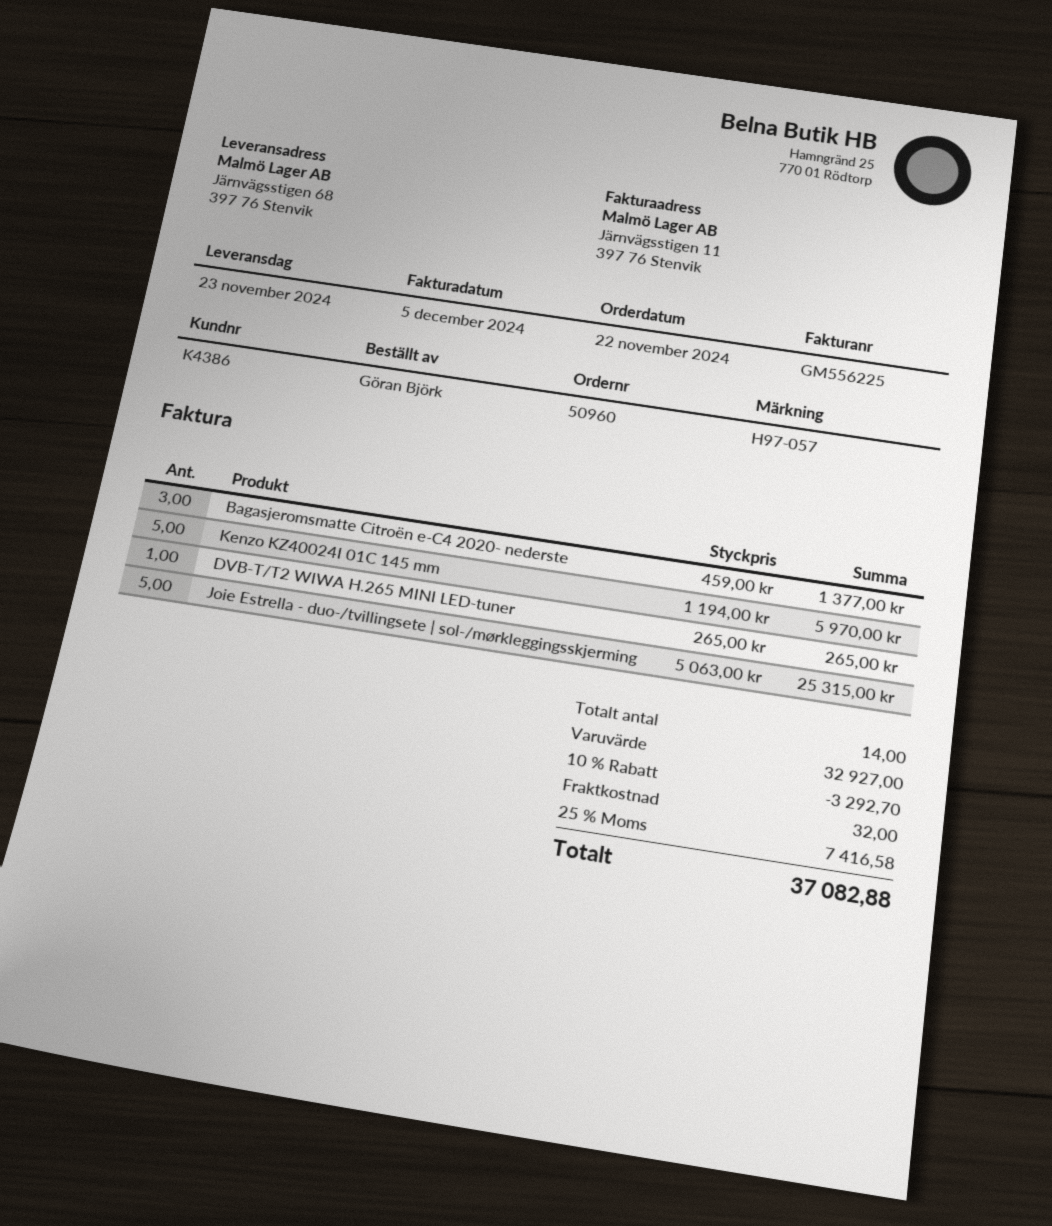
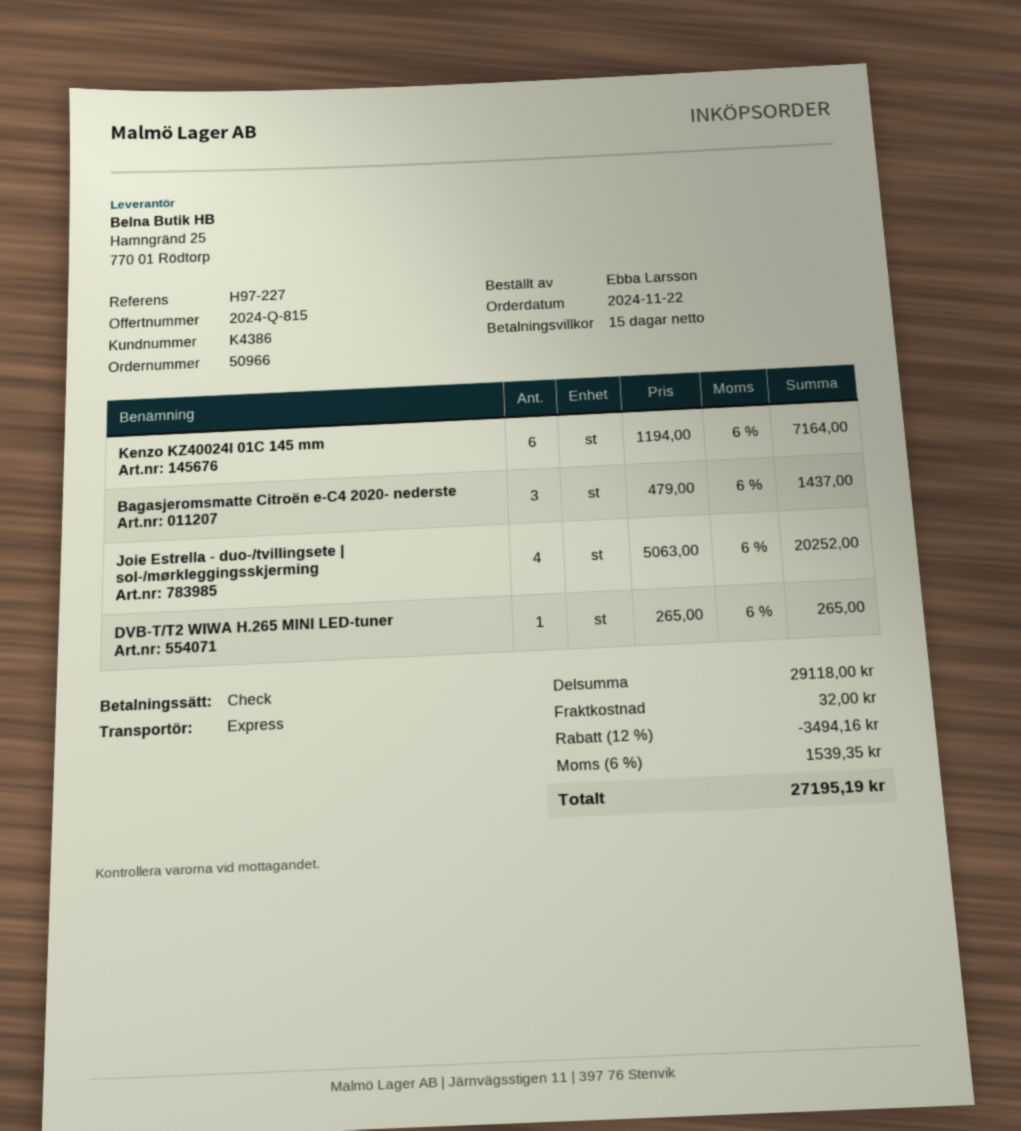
order number: 50960 -> 50966
reference: H97-057 -> H97-227
ordered by: Göran Björk -> Ebba Larsson
Bagasjeromsmatte Citroën e-C4 2020- nederste: 3 x 459.00 = 1377.00 -> 3 x 479.00 = 1437.00
Kenzo KZ40024I 01C 145 mm: 5 x 1194.00 = 5970.00 -> 6 x 1194.00 = 7164.00
Joie Estrella - duo-/tvillingsete | sol-/mørkleggingsskjerming: 5 x 5063.00 = 25315.00 -> 4 x 5063.00 = 20252.00
subtotal: 32927.00 -> 29118.00
discount: 10% = 3292.70 -> 12% = 3494.16
tax: 25% = 7416.58 -> 6% = 1539.35
total: 37082.88 -> 27195.19

